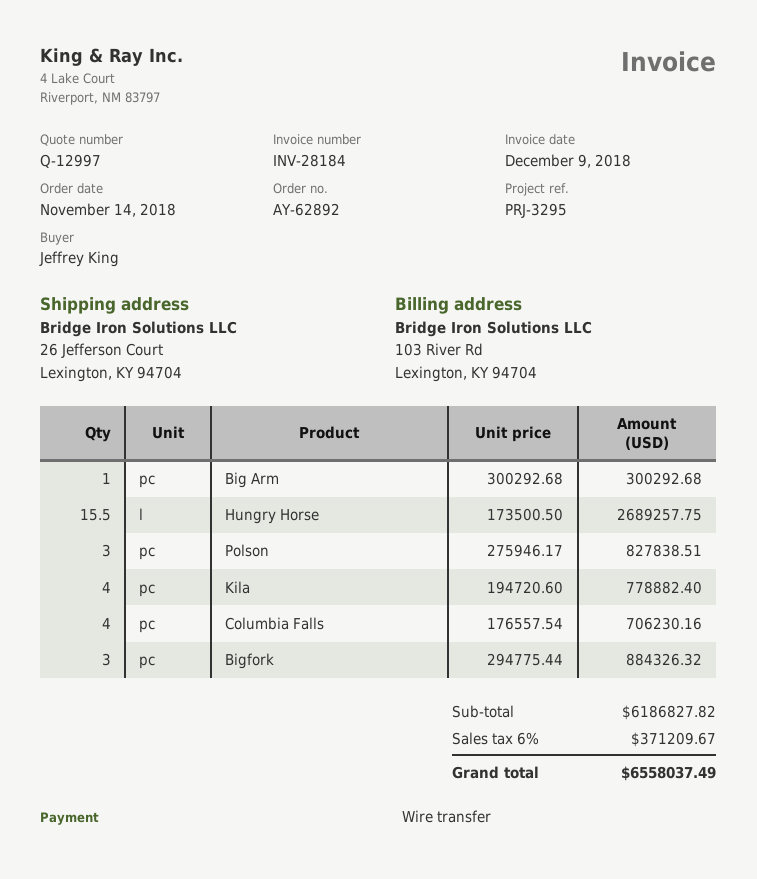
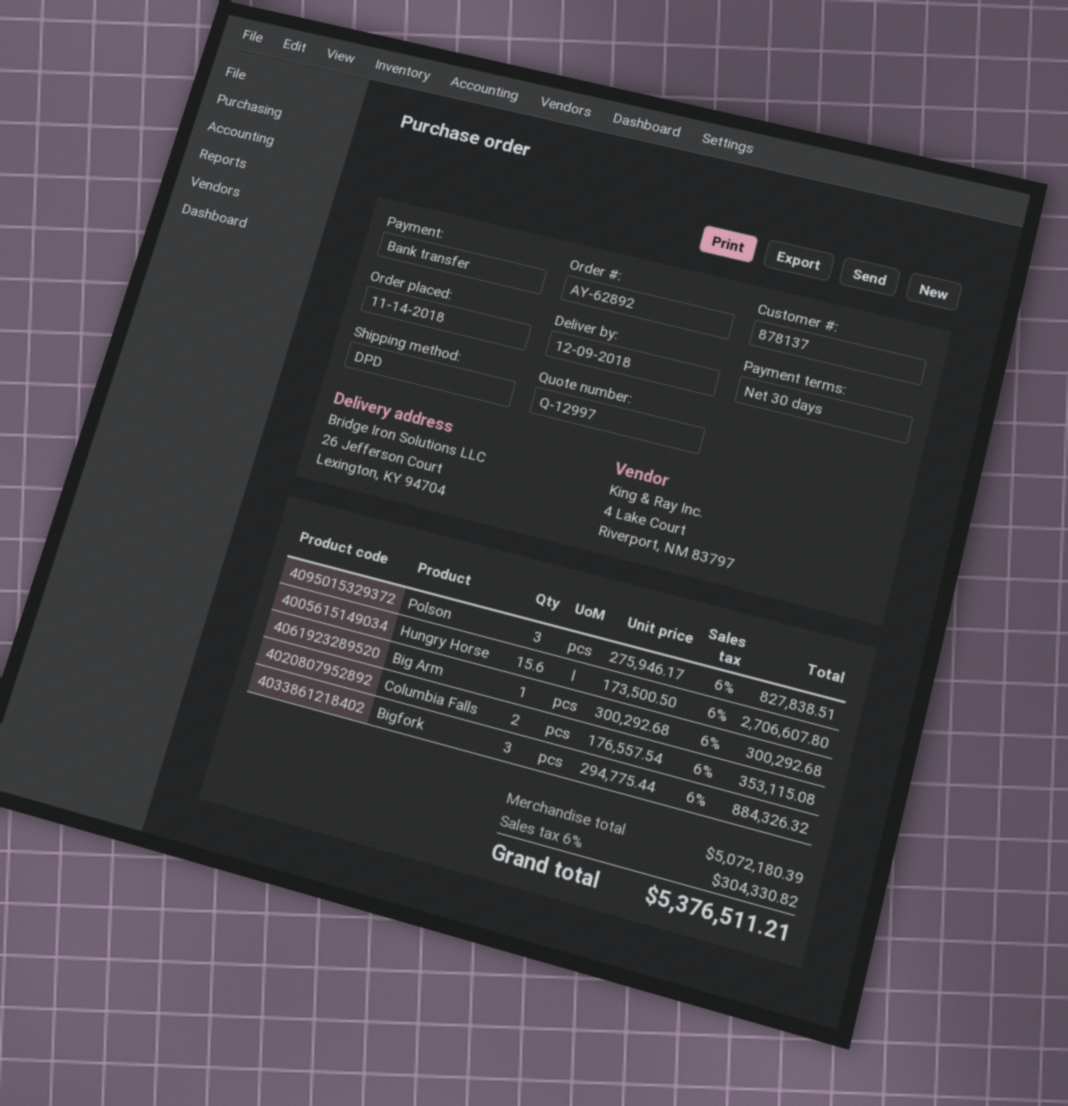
Hungry Horse: 15.5 x 173500.50 = 2689257.75 -> 15.6 x 173500.50 = 2706607.80
Kila: 4 x 194720.60 = 778882.40 -> none
Columbia Falls: 4 x 176557.54 = 706230.16 -> 2 x 176557.54 = 353115.08
subtotal: 6186827.82 -> 5072180.39
tax: 6% = 371209.67 -> 6% = 304330.82
total: 6558037.49 -> 5376511.21

